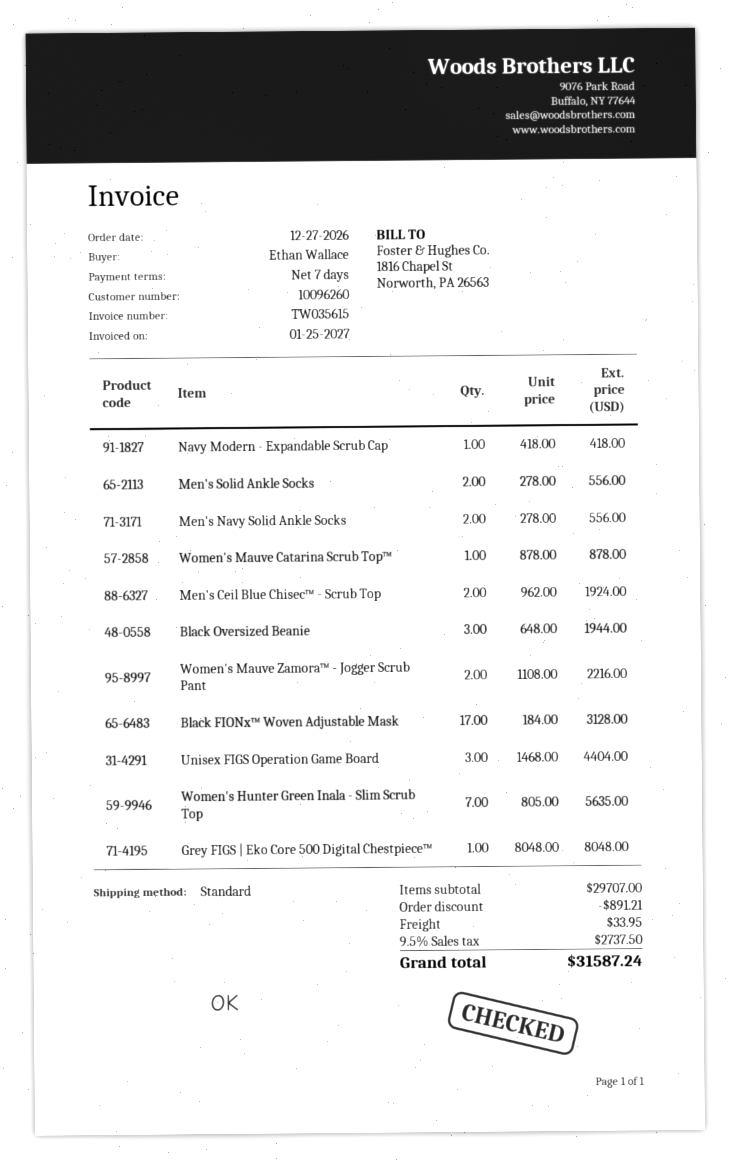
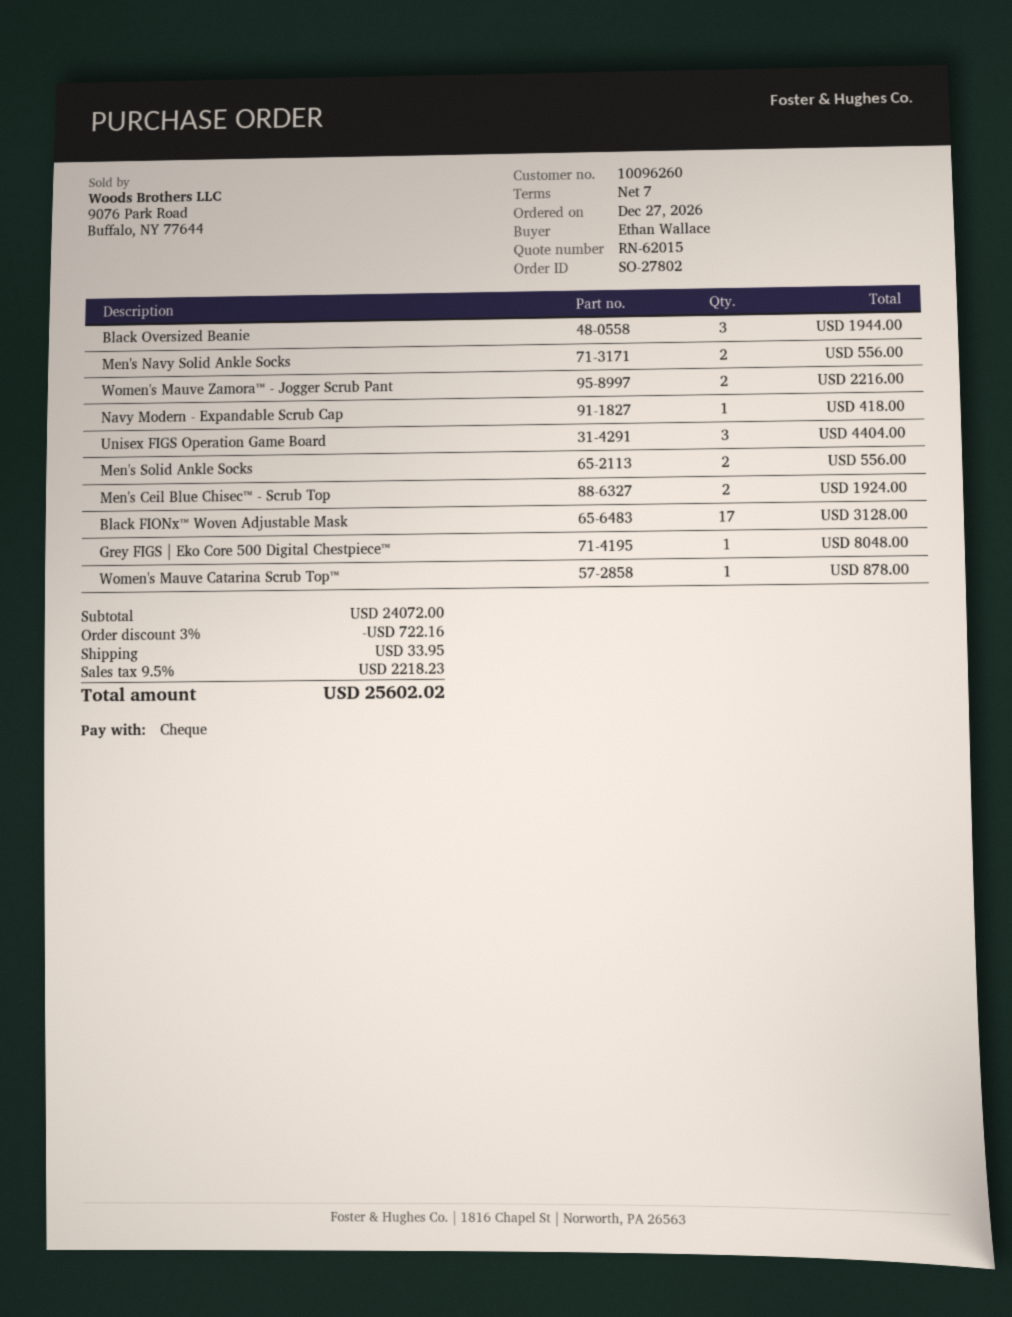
Women's Hunter Green Inala - Slim Scrub Top: 7 for 5635.00 -> none
subtotal: 29707.00 -> 24072.00
discount: 891.21 -> 722.16
tax: 9.5% = 2737.50 -> 9.5% = 2218.23
total: 31587.24 -> 25602.02

